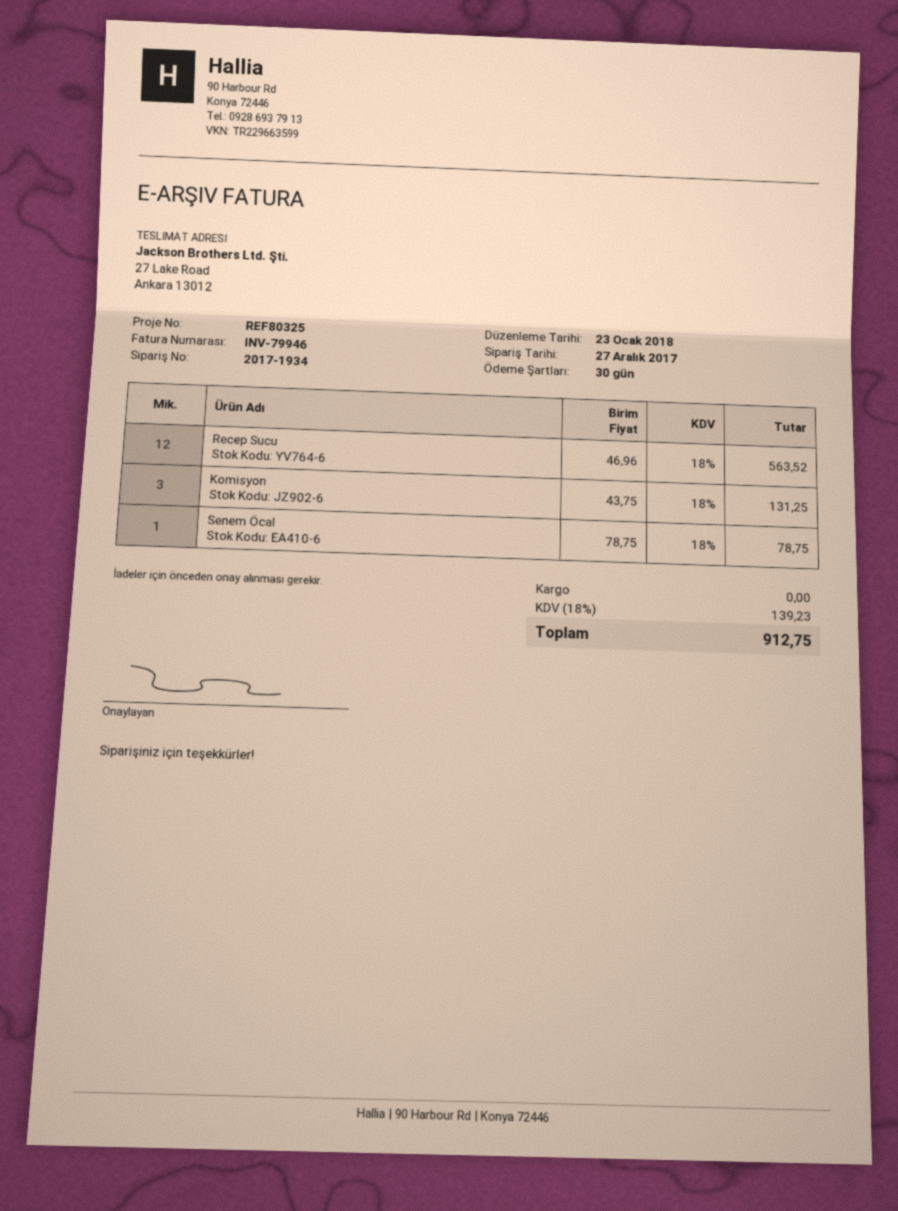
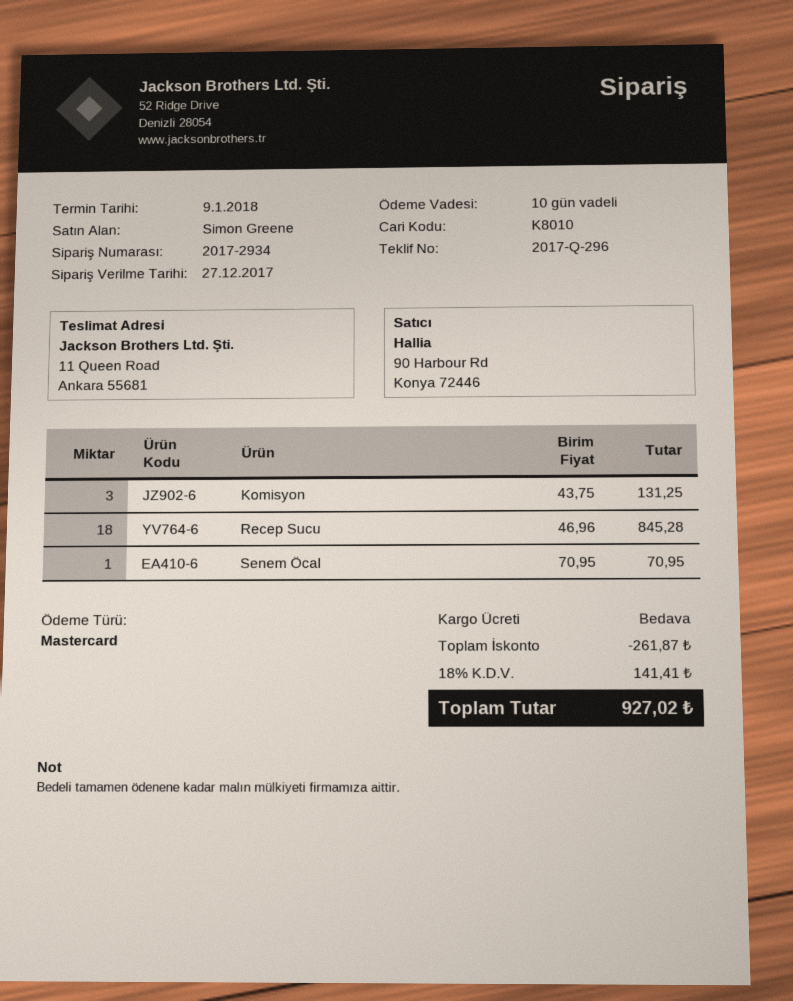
order number: 2017-1934 -> 2017-2934
payment terms: 30 days -> 10 days
ship to: 27 Lake Road, Ankara 13012 -> 11 Queen Road, Ankara 55681
Recep Sucu: 12 x 46.96 = 563.52 -> 18 x 46.96 = 845.28
Senem Öcal: 1 x 78.75 = 78.75 -> 1 x 70.95 = 70.95
discount: none -> 261.87
tax: 18% = 139.23 -> 18% = 141.41
total: 912.75 -> 927.02

